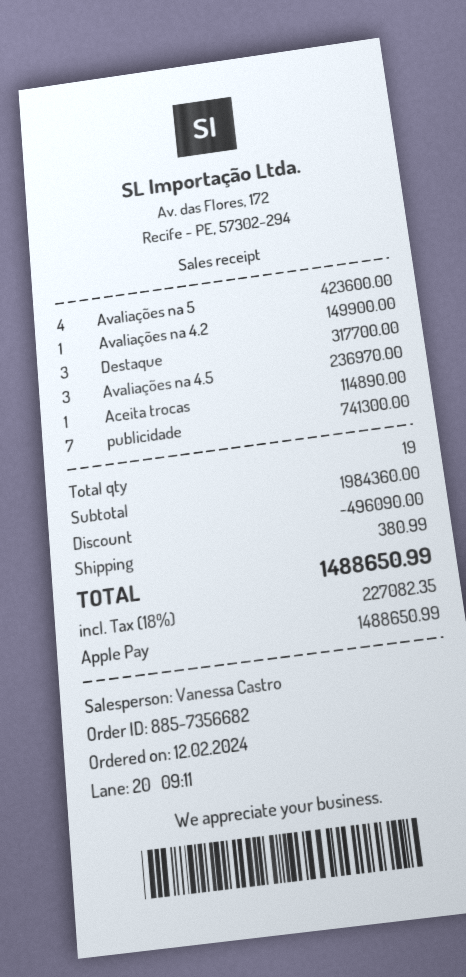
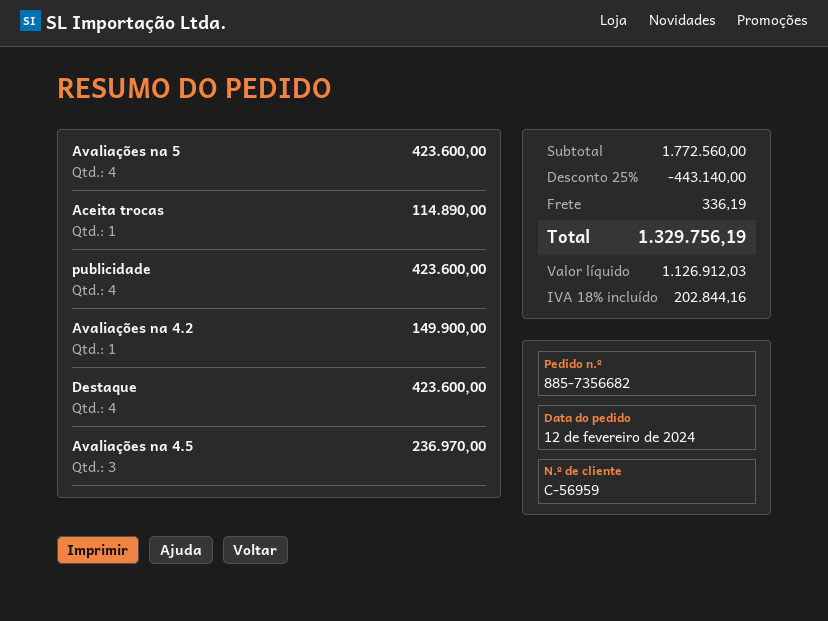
Destaque: 3 for 317700.00 -> 4 for 423600.00
publicidade: 7 for 741300.00 -> 4 for 423600.00
subtotal: 1984360.00 -> 1772560.00
discount: 496090.00 -> 443140.00
shipping: 380.99 -> 336.19
tax: 18% = 227082.35 -> 18% = 202844.16
total: 1488650.99 -> 1329756.19

